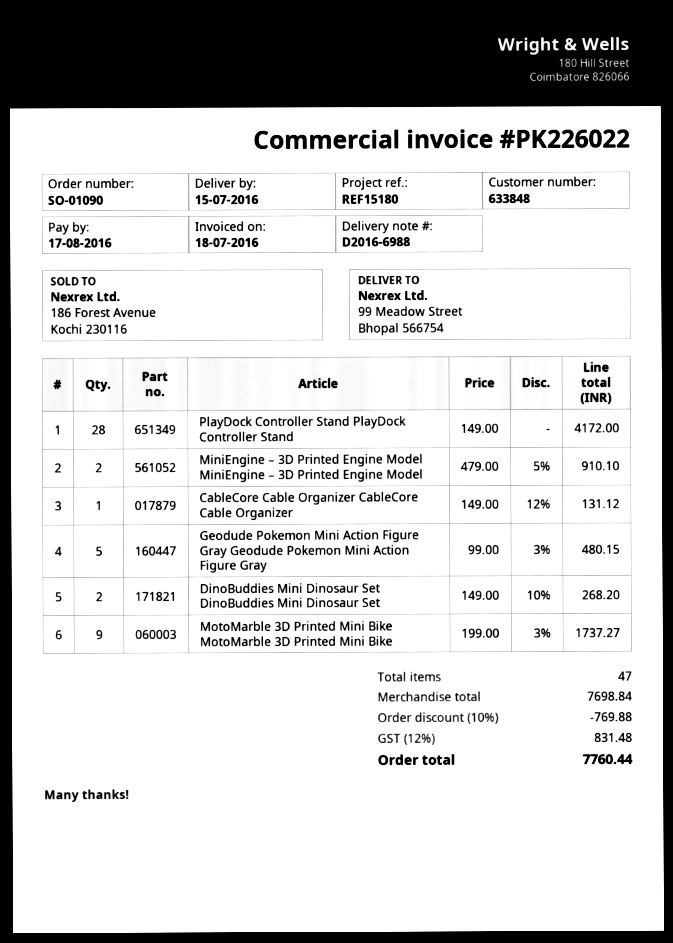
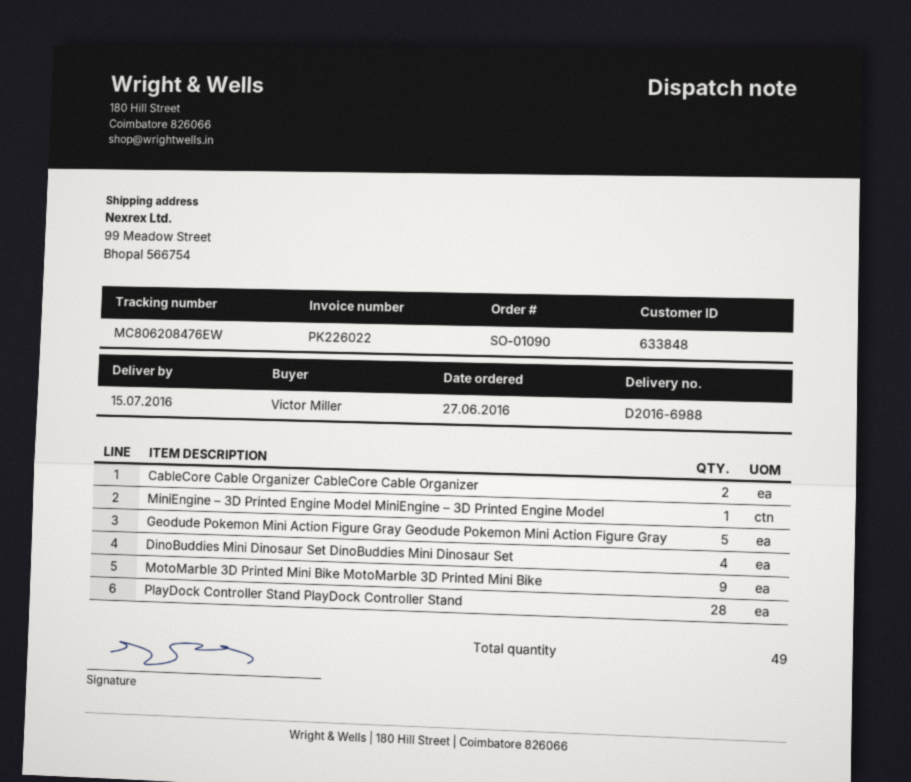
MiniEngine – 3D Printed Engine Model MiniEngine – 3D Printed Engine Model: 2 -> 1
CableCore Cable Organizer CableCore Cable Organizer: 1 -> 2
DinoBuddies Mini Dinosaur Set DinoBuddies Mini Dinosaur Set: 2 -> 4
total quantity: 47 -> 49

